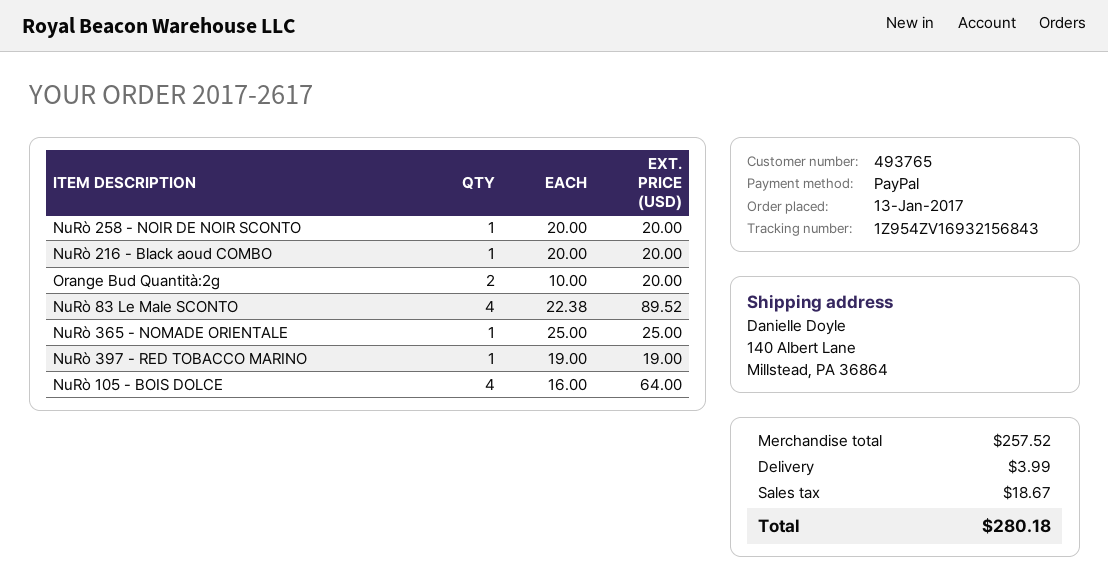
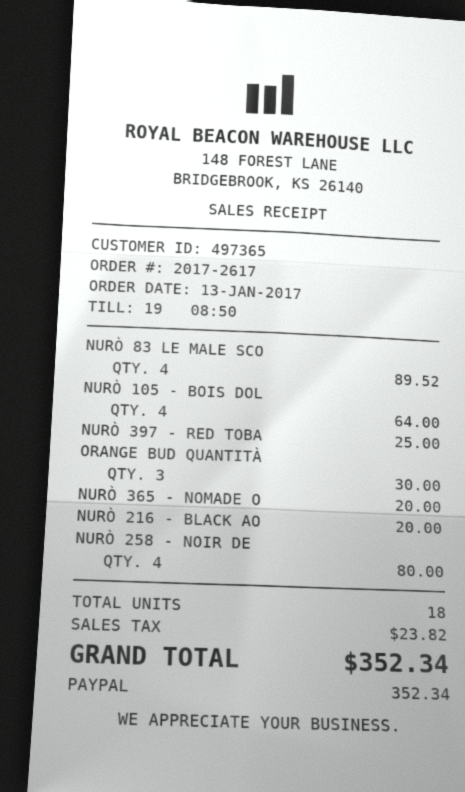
customer number: 493765 -> 497365
NuRò 258 - NOIR DE NOIR SCONTO: 1 for 20.00 -> 4 for 80.00
Orange Bud Quantità:2g: 2 for 20.00 -> 3 for 30.00
NuRò 365 - NOMADE ORIENTALE: 1 for 25.00 -> 1 for 20.00
NuRò 397 - RED TOBACCO MARINO: 1 for 19.00 -> 1 for 25.00
shipping: 3.99 -> none
tax: 18.67 -> 23.82
total: 280.18 -> 352.34

